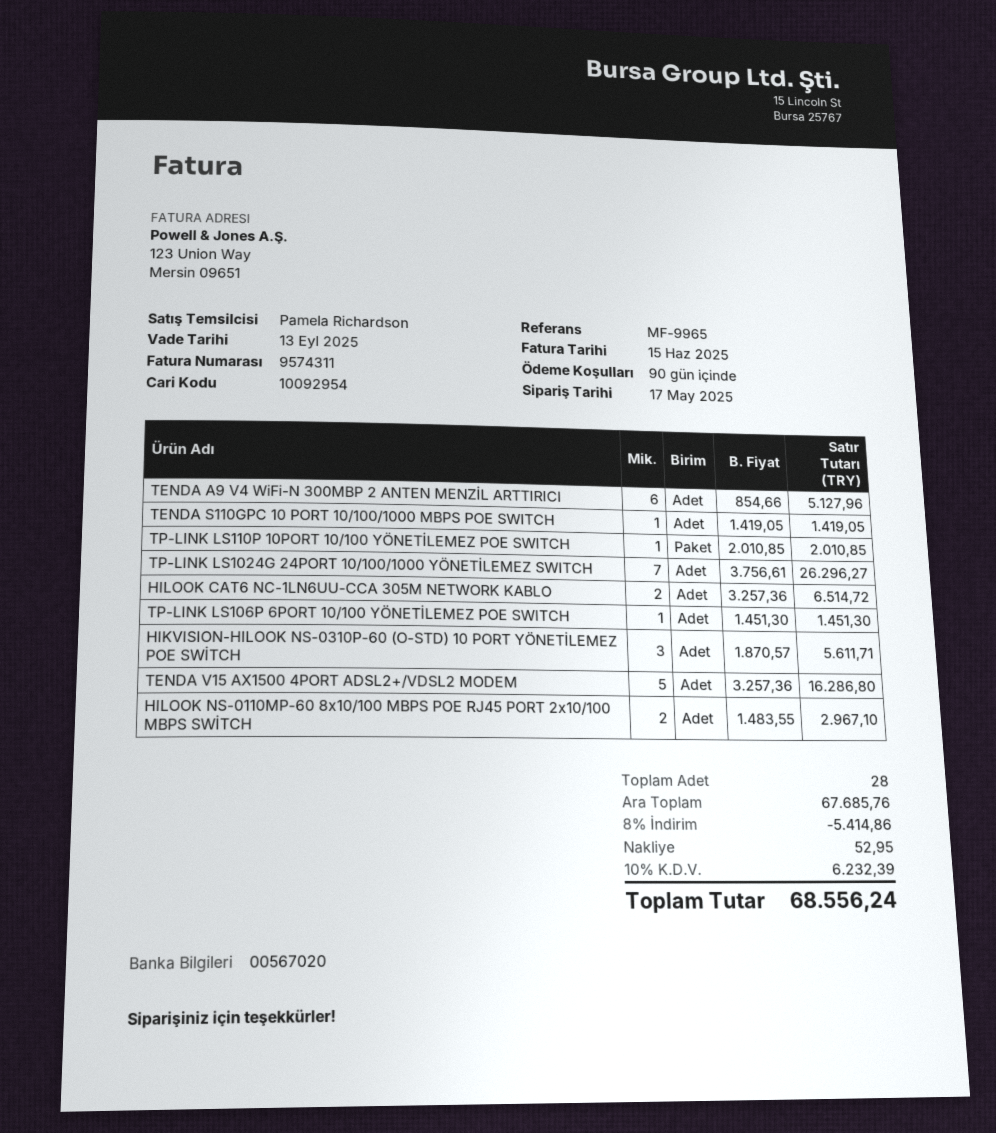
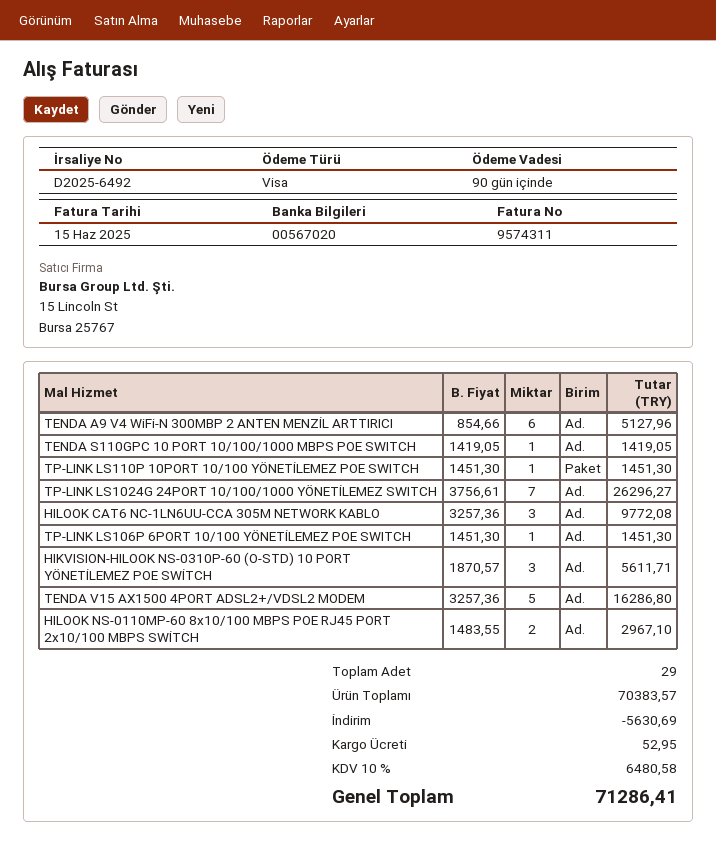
TP-LINK LS110P 10PORT 10/100 YÖNETİLEMEZ POE SWITCH: 1 x 2010.85 = 2010.85 -> 1 x 1451.30 = 1451.30
HILOOK CAT6 NC-1LN6UU-CCA 305M NETWORK KABLO: 2 x 3257.36 = 6514.72 -> 3 x 3257.36 = 9772.08
total quantity: 28 -> 29
subtotal: 67685.76 -> 70383.57
discount: 5414.86 -> 5630.69
tax: 10% = 6232.39 -> 10% = 6480.58
total: 68556.24 -> 71286.41

